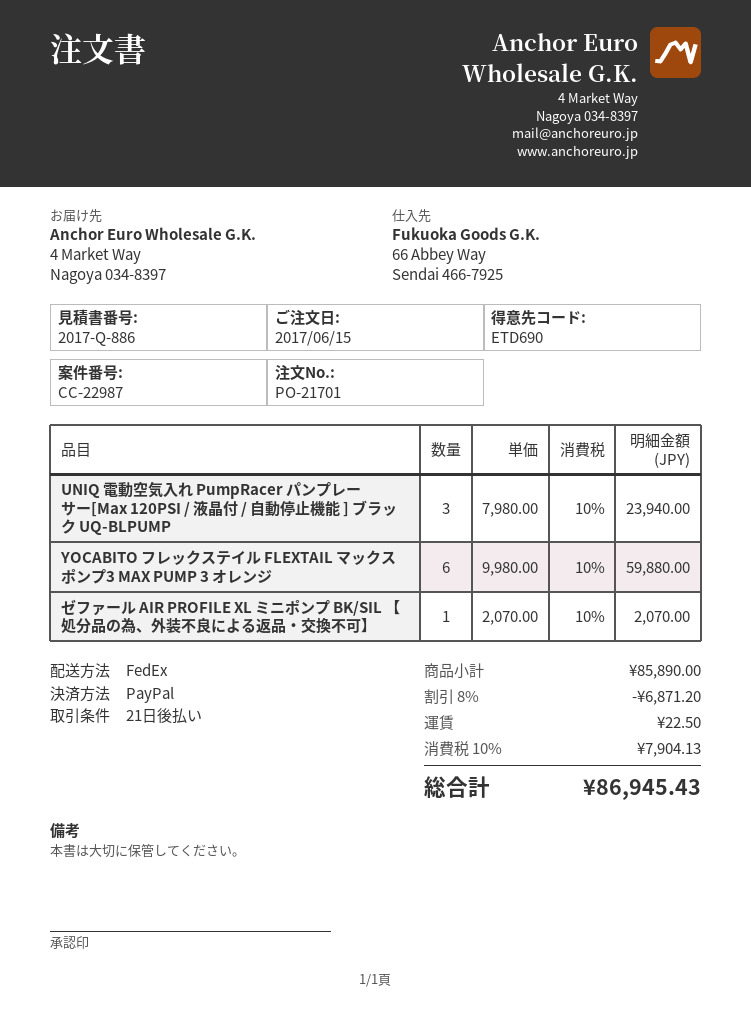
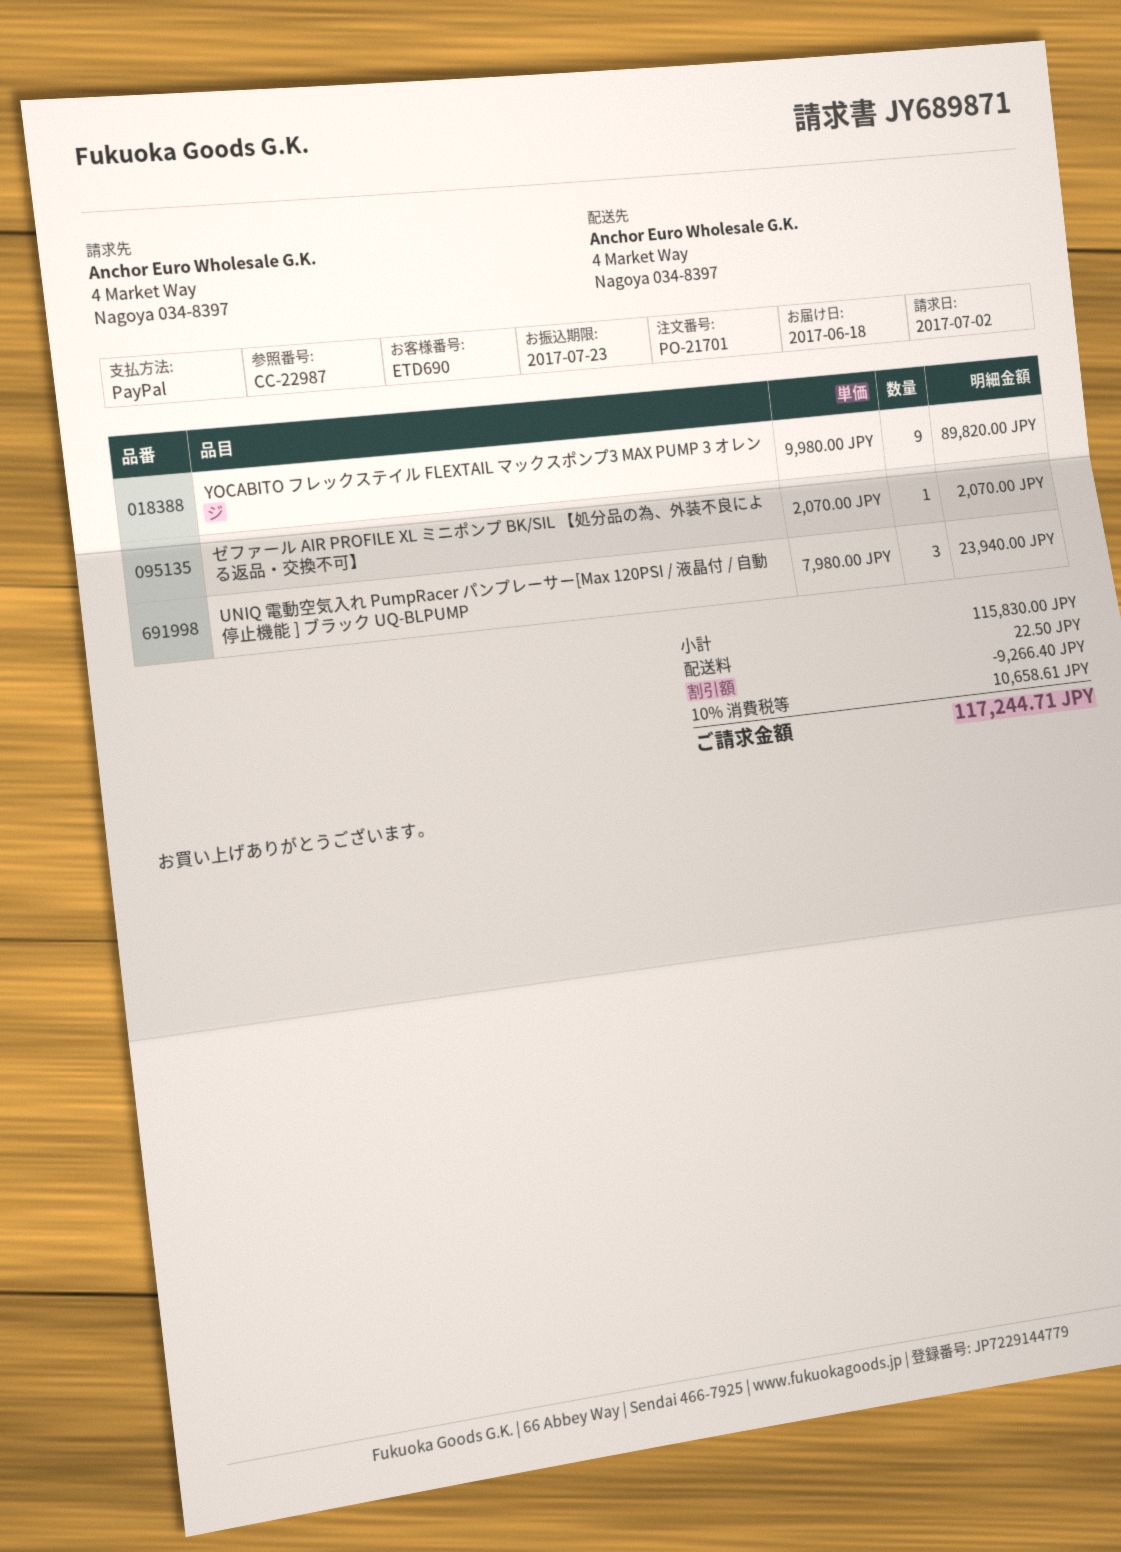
YOCABITO フレックステイル FLEXTAIL マックスポンプ3 MAX PUMP 3 オレンジ: 6 x 9980.00 = 59880.00 -> 9 x 9980.00 = 89820.00
subtotal: 85890.00 -> 115830.00
discount: 6871.20 -> 9266.40
tax: 10% = 7904.13 -> 10% = 10658.61
total: 86945.43 -> 117244.71

